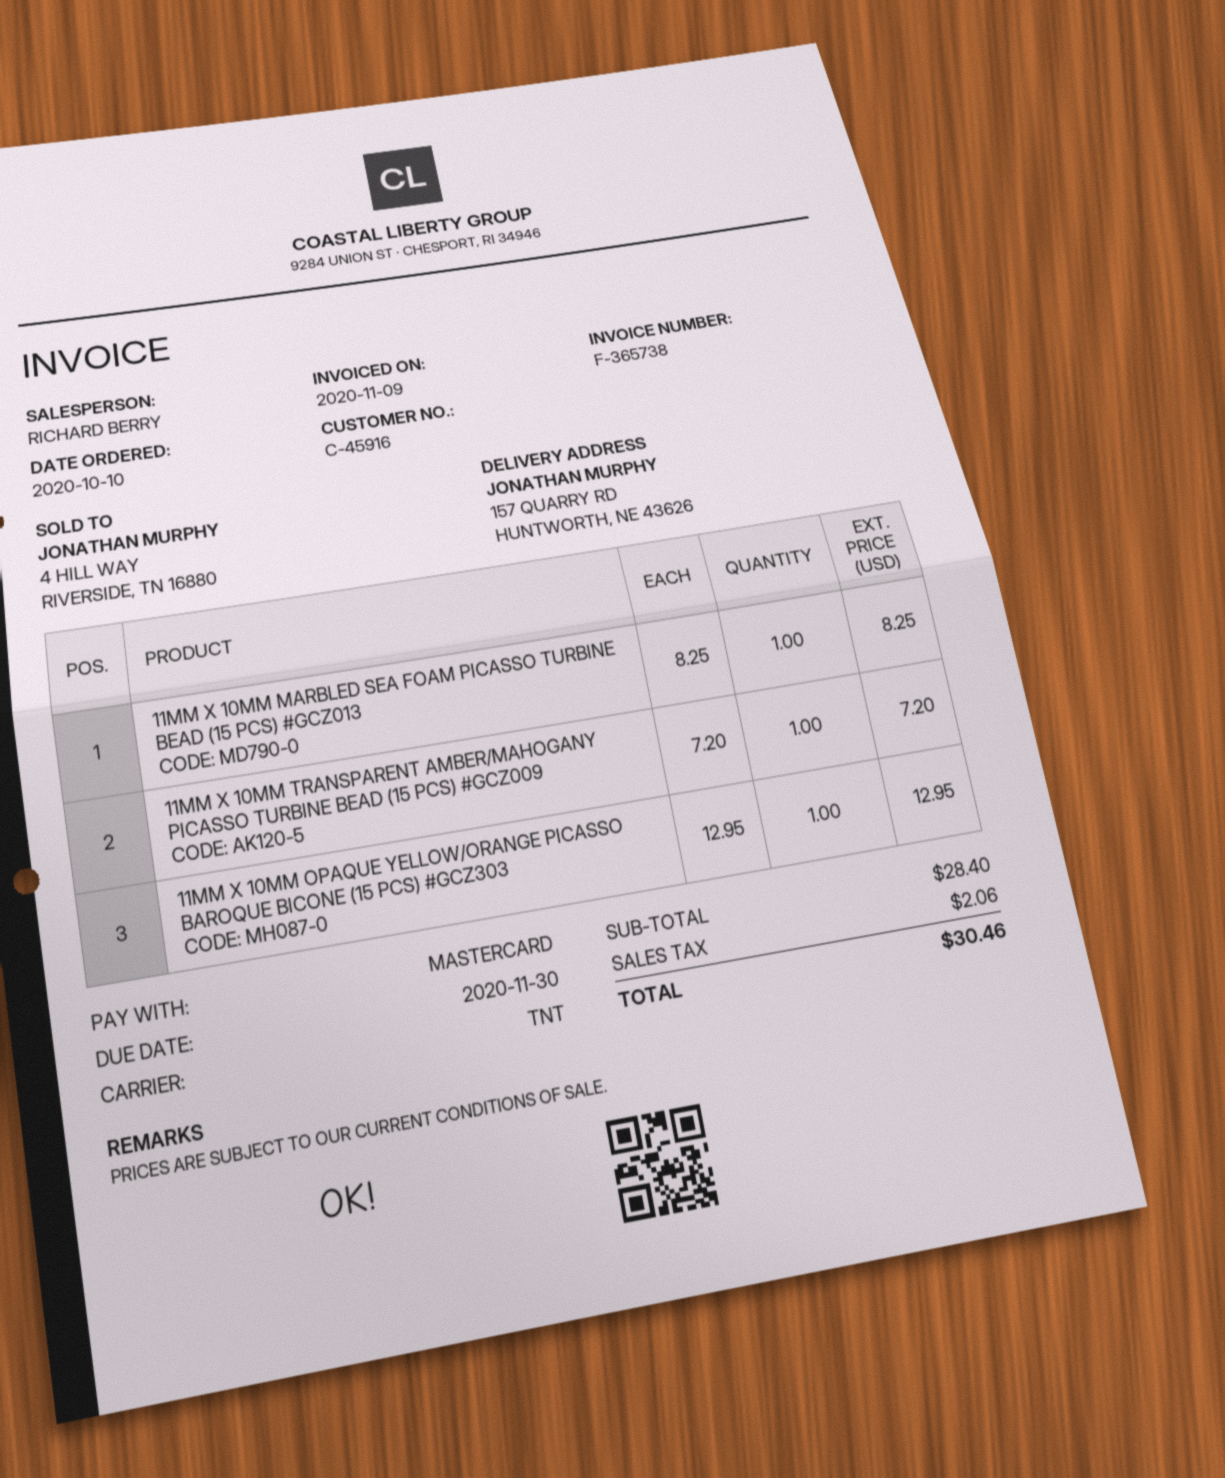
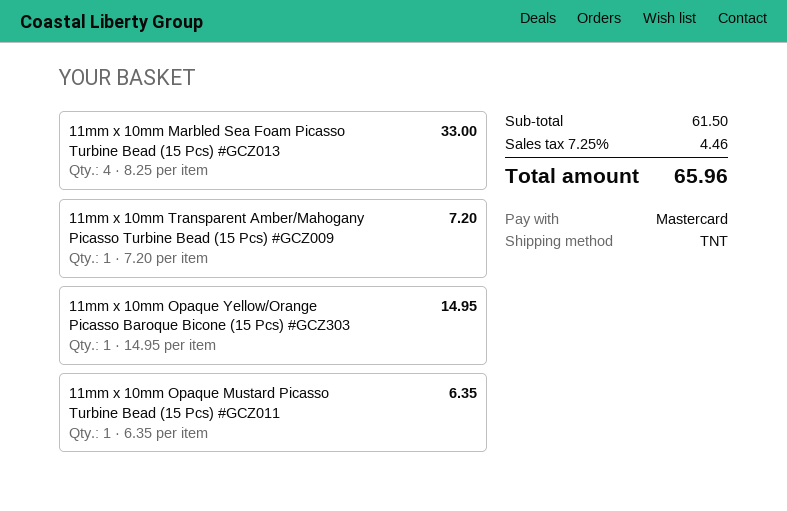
11MM X 10MM MARBLED SEA FOAM PICASSO TURBINE BEAD (15 PCS) #GCZ013: 1 x 8.25 = 8.25 -> 4 x 8.25 = 33.00
11MM X 10MM OPAQUE YELLOW/ORANGE PICASSO BAROQUE BICONE (15 PCS) #GCZ303: 1 x 12.95 = 12.95 -> 1 x 14.95 = 14.95
11mm x 10mm Opaque Mustard Picasso Turbine Bead (15 Pcs) #GCZ011: none -> 1 x 6.35 = 6.35
subtotal: 28.40 -> 61.50
tax: 2.06 -> 4.46
total: 30.46 -> 65.96

